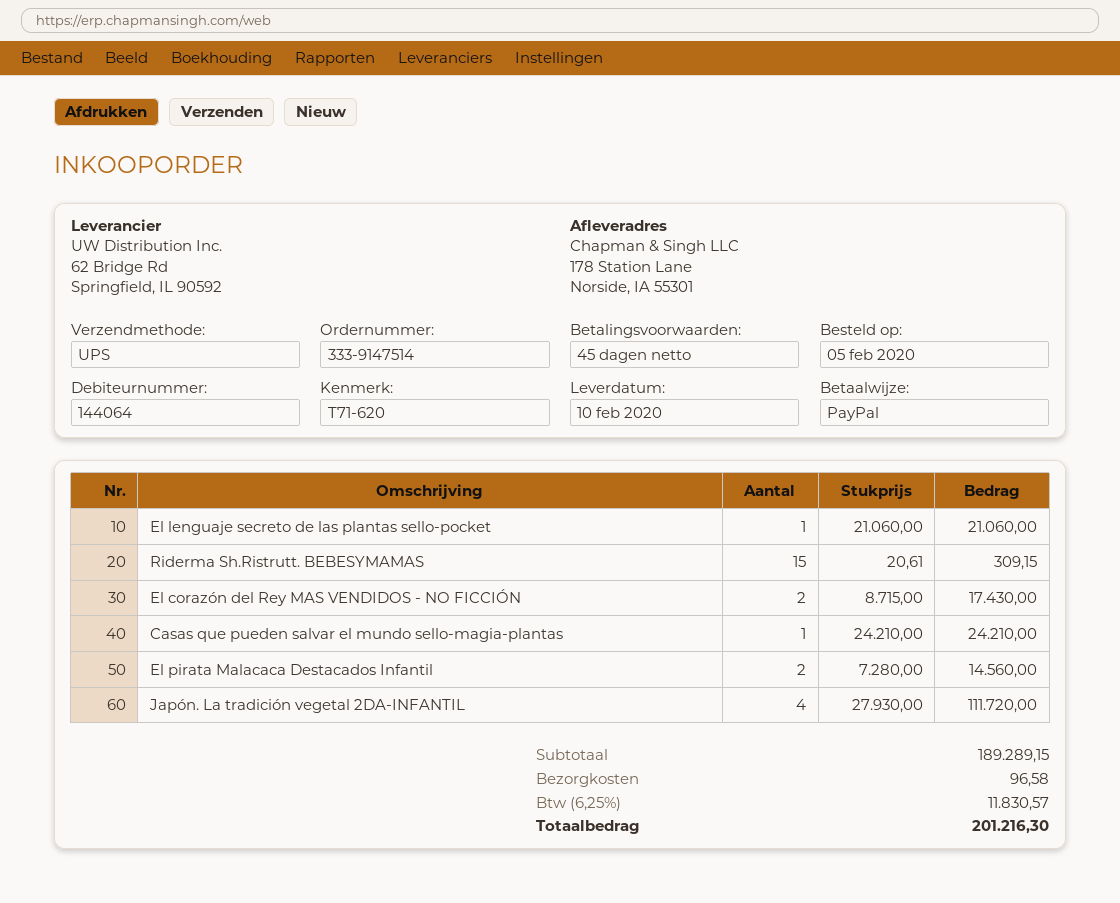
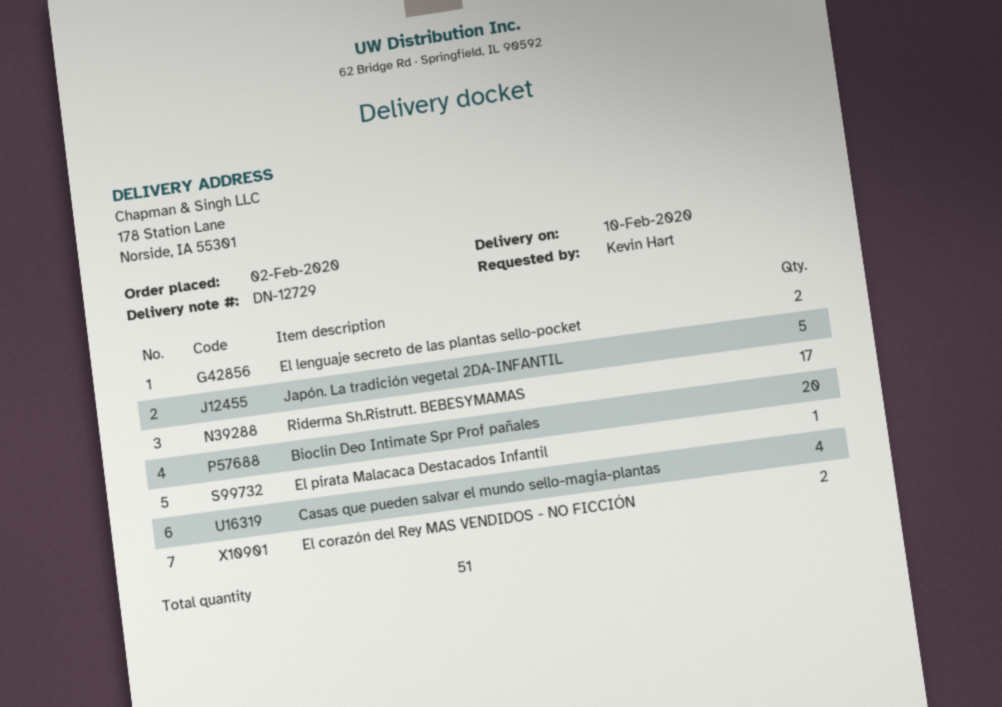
order date: 2020-02-05 -> 2020-02-02
El lenguaje secreto de las plantas sello-pocket: 1 -> 2
Riderma Sh.Ristrutt. BEBESYMAMAS: 15 -> 17
Casas que pueden salvar el mundo sello-magia-plantas: 1 -> 4
El pirata Malacaca Destacados Infantil: 2 -> 1
Japón. La tradición vegetal 2DA-INFANTIL: 4 -> 5
Bioclin Deo Intimate Spr Prof pañales: none -> 20

